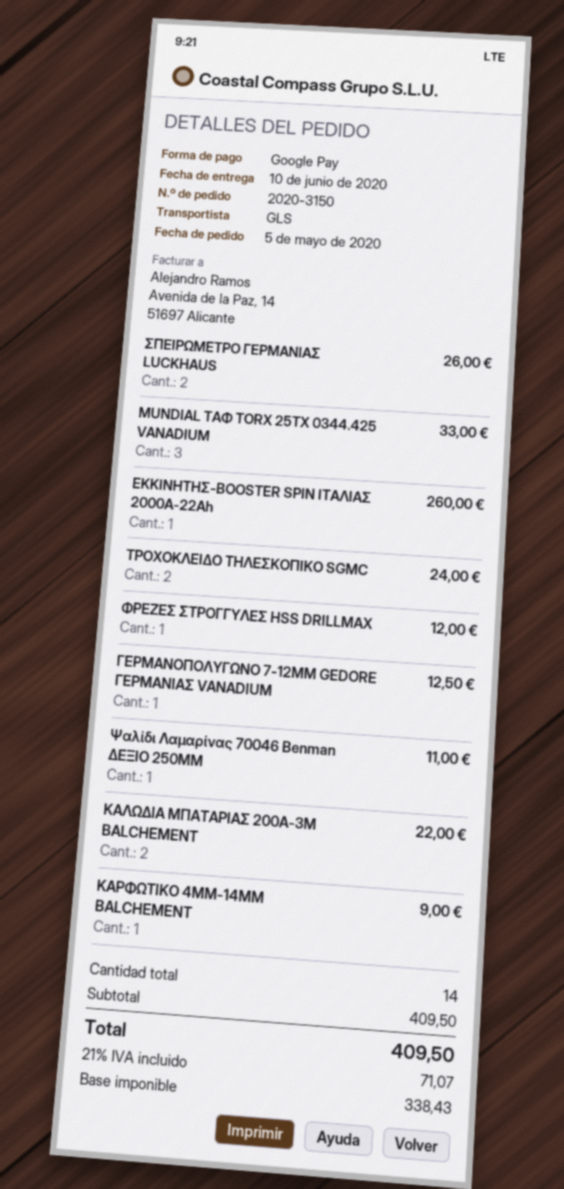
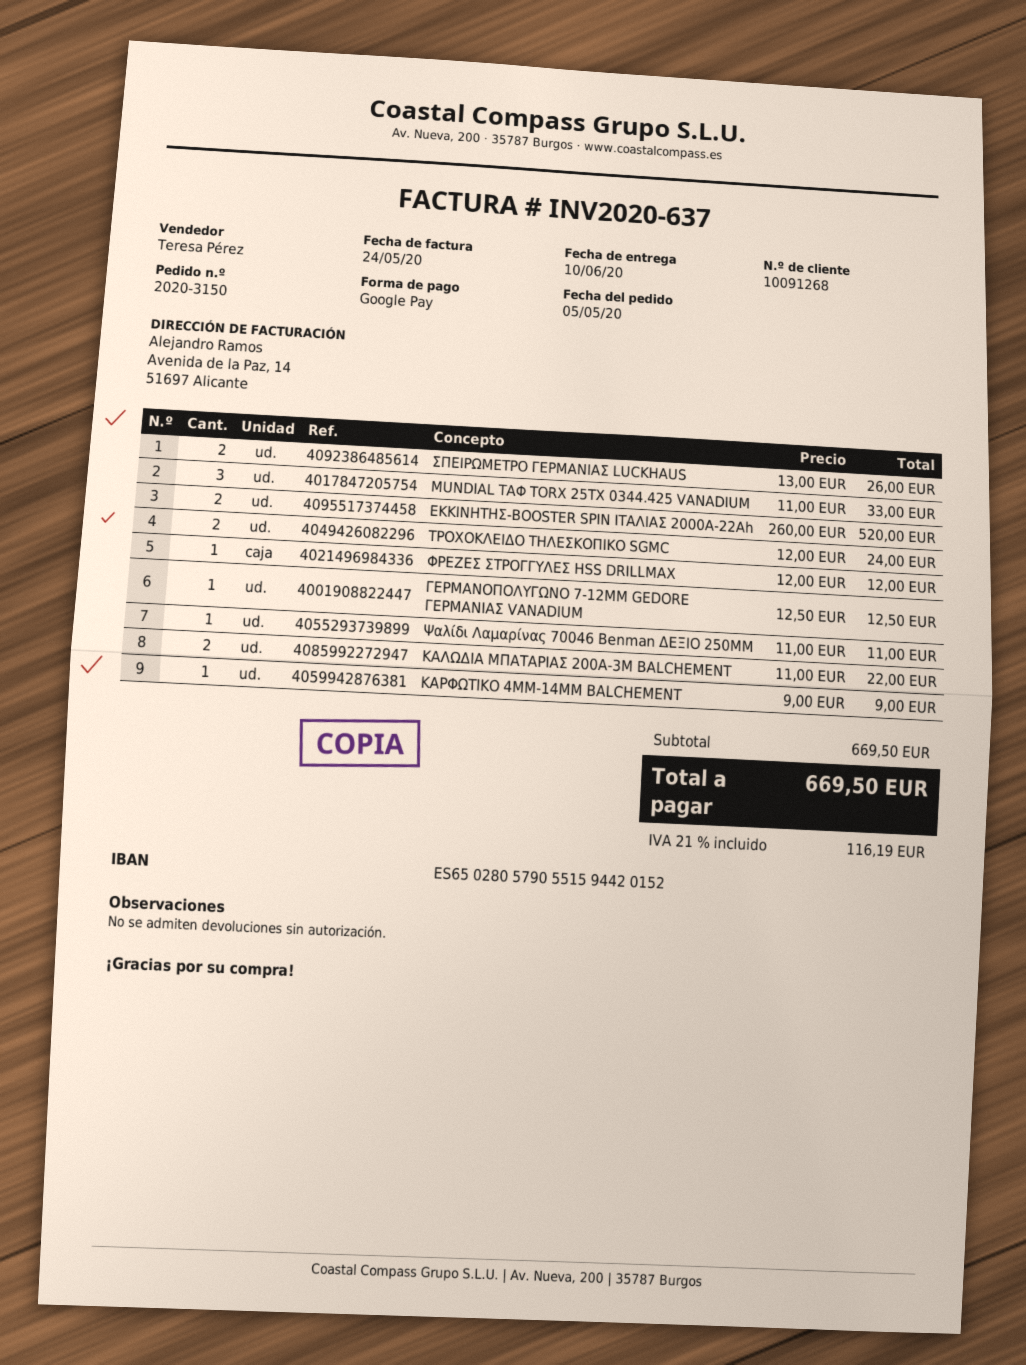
ΕΚΚΙΝΗΤΗΣ-BOOSTER SPIN ΙΤΑΛΙΑΣ 2000A-22Ah: 1 for 260.00 -> 2 for 520.00
subtotal: 409.50 -> 669.50
tax: 21% = 71.07 -> 21% = 116.19
total: 409.50 -> 669.50

